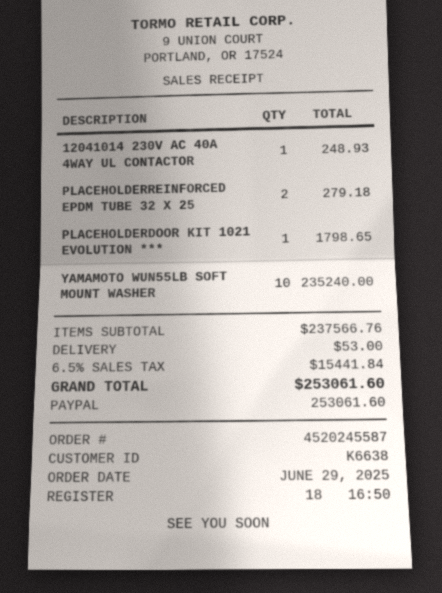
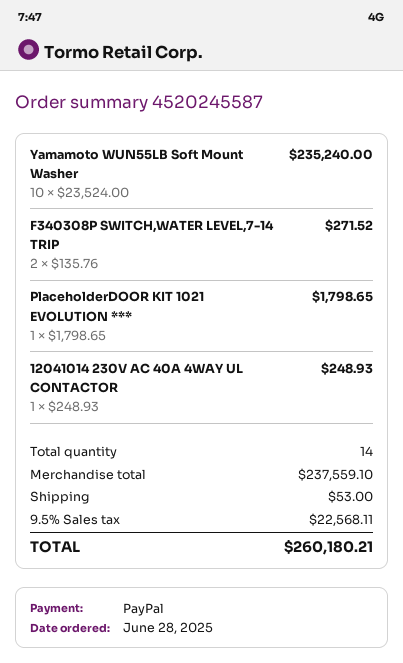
order date: 2025-06-29 -> 2025-06-28
PLACEHOLDERREINFORCED EPDM TUBE 32 X 25: 2 for 279.18 -> none
F340308P SWITCH,WATER LEVEL,7-14 TRIP: none -> 2 for 271.52
subtotal: 237566.76 -> 237559.10
tax: 6.5% = 15441.84 -> 9.5% = 22568.11
total: 253061.60 -> 260180.21

